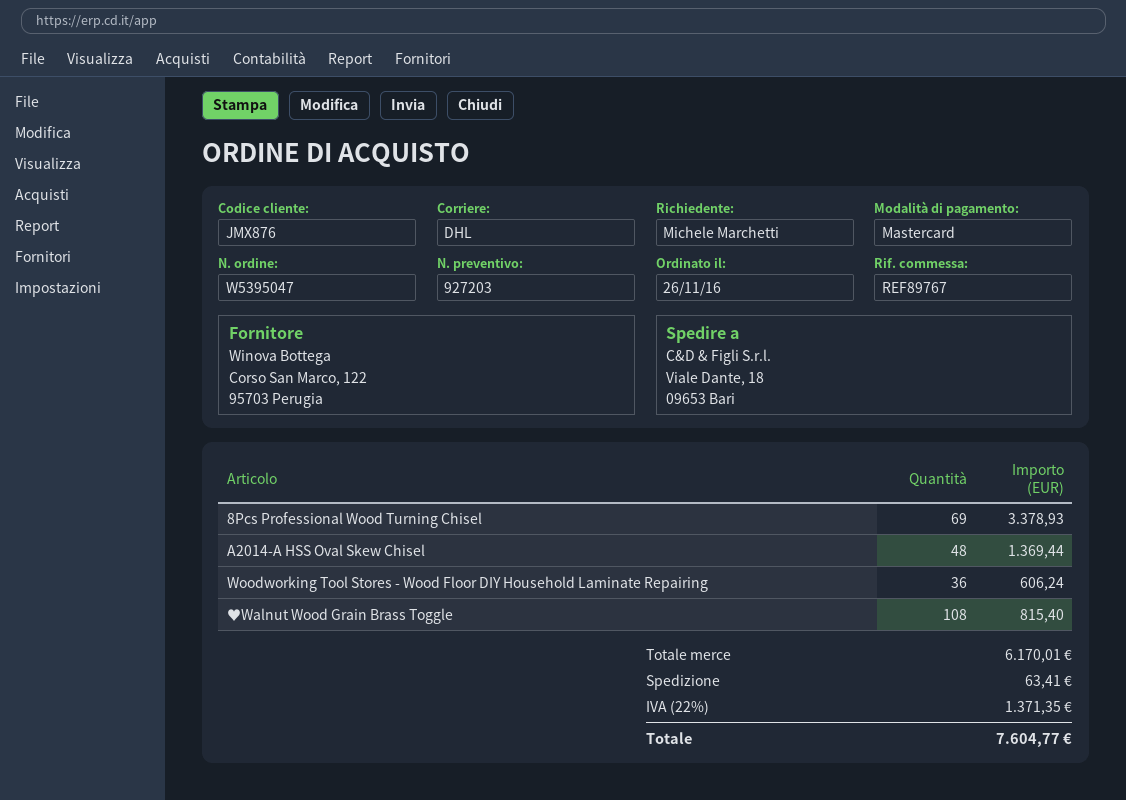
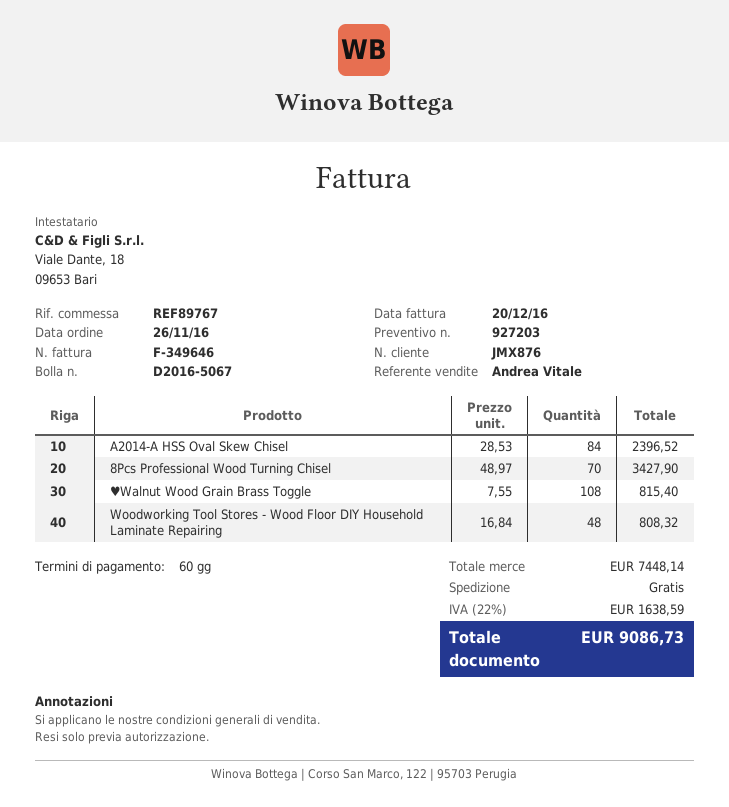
8Pcs Professional Wood Turning Chisel: 69 for 3378.93 -> 70 for 3427.90
A2014-A HSS Oval Skew Chisel: 48 for 1369.44 -> 84 for 2396.52
Woodworking Tool Stores - Wood Floor DIY Household Laminate Repairing: 36 for 606.24 -> 48 for 808.32
subtotal: 6170.01 -> 7448.14
shipping: 63.41 -> 0.00
tax: 22% = 1371.35 -> 22% = 1638.59
total: 7604.77 -> 9086.73

